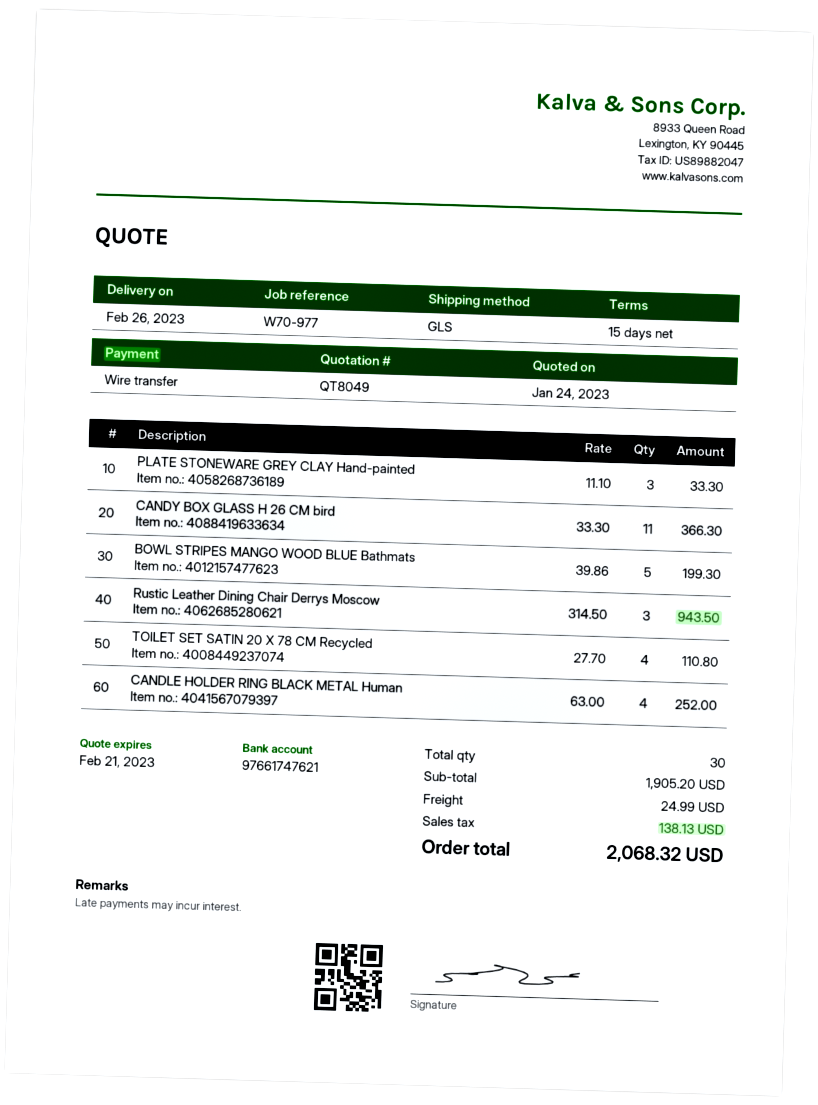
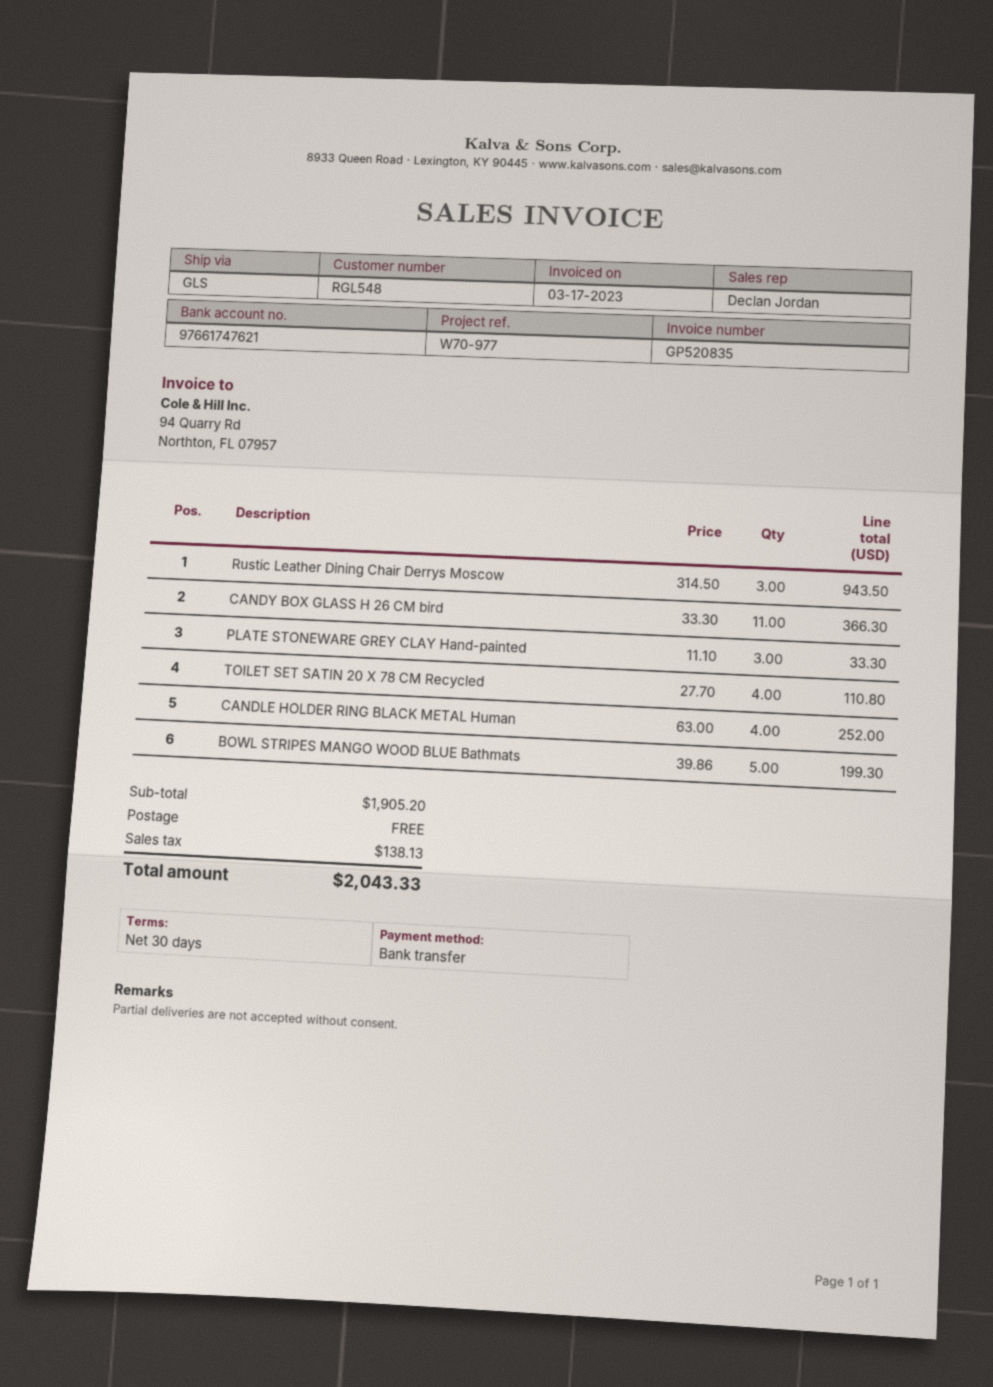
payment terms: 15 days -> 30 days
shipping: 24.99 -> 0.00
total: 2068.32 -> 2043.33

